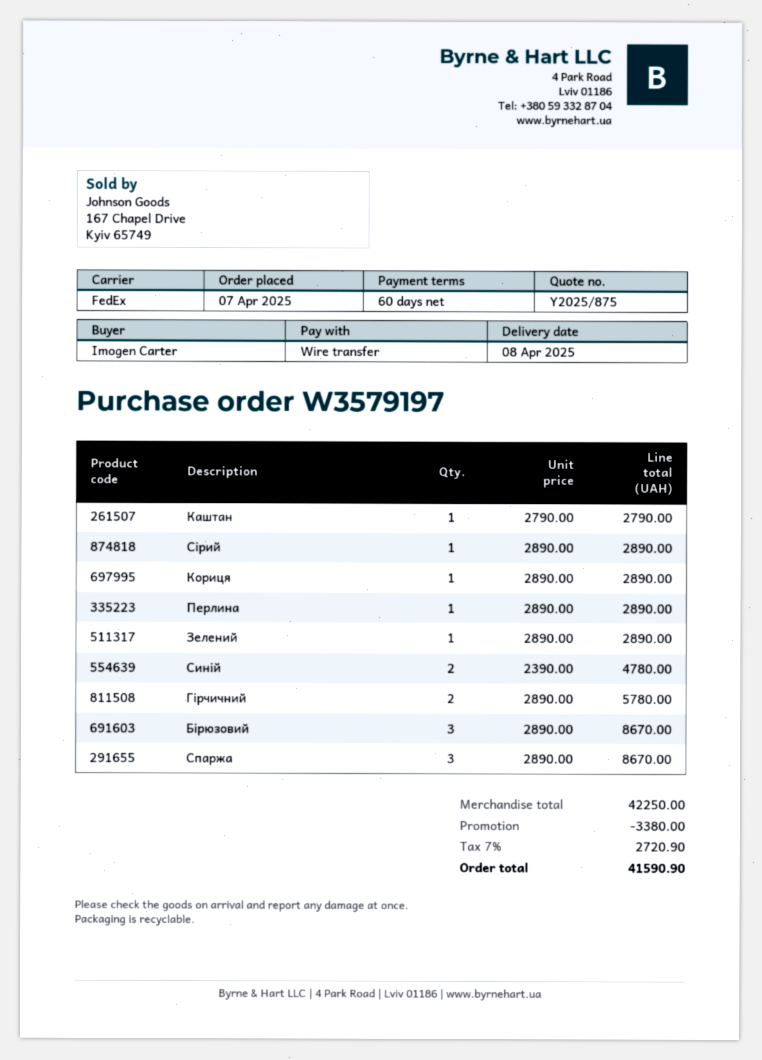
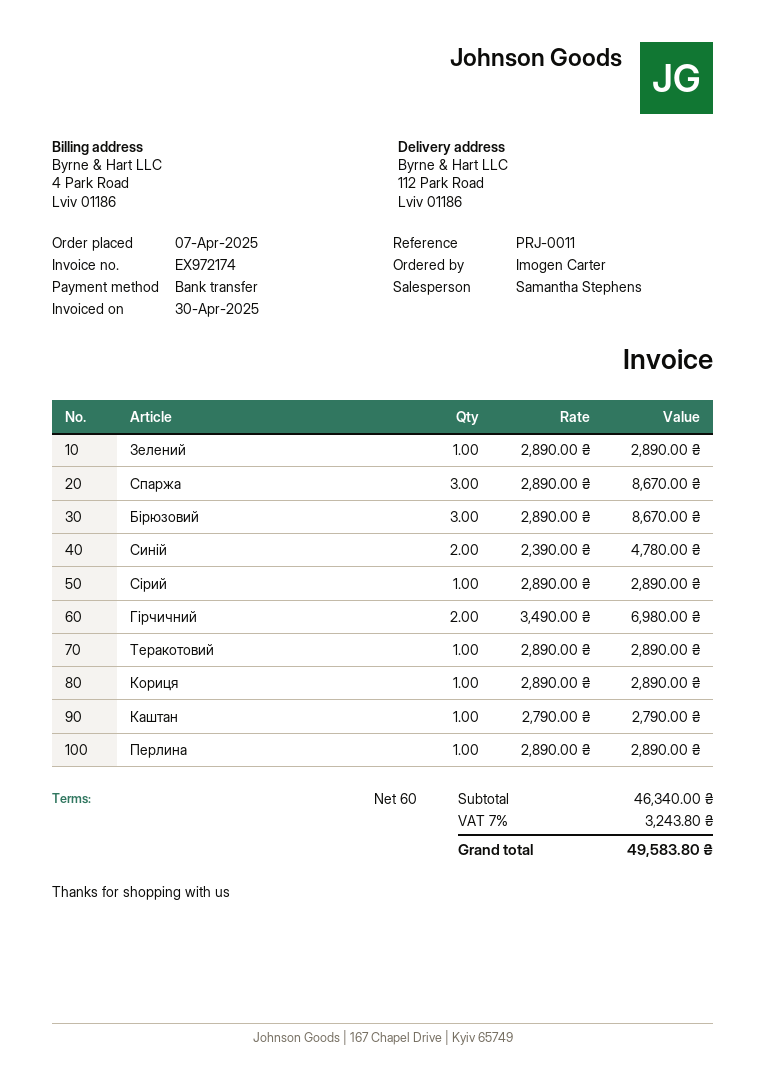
Гірчичний: 2 x 2890.00 = 5780.00 -> 2 x 3490.00 = 6980.00
Теракотовий: none -> 1 x 2890.00 = 2890.00
subtotal: 42250.00 -> 46340.00
discount: 3380.00 -> none
tax: 7% = 2720.90 -> 7% = 3243.80
total: 41590.90 -> 49583.80

